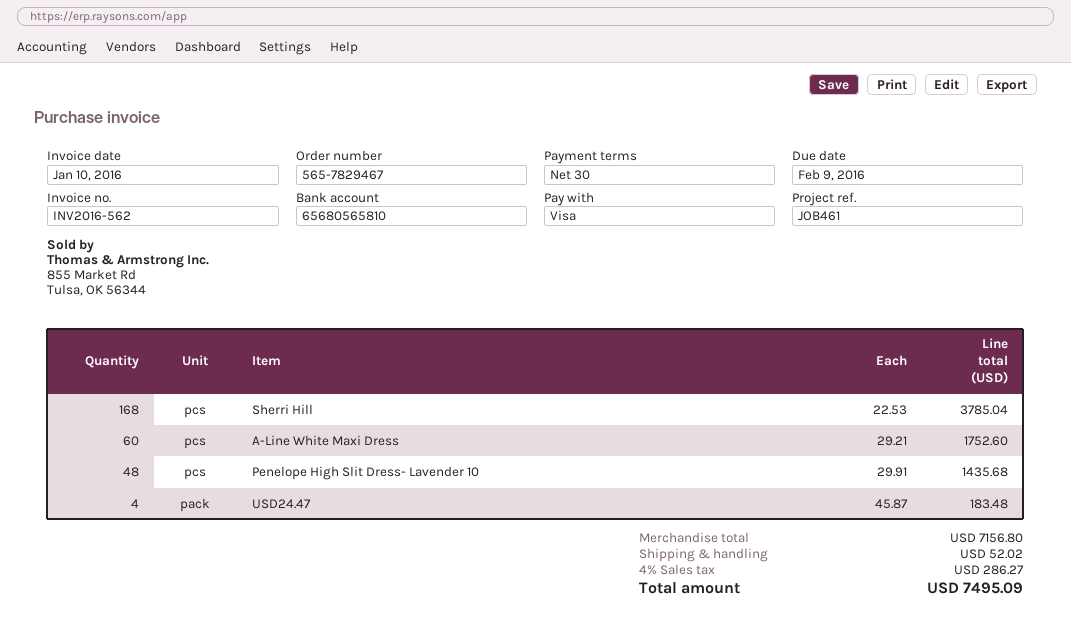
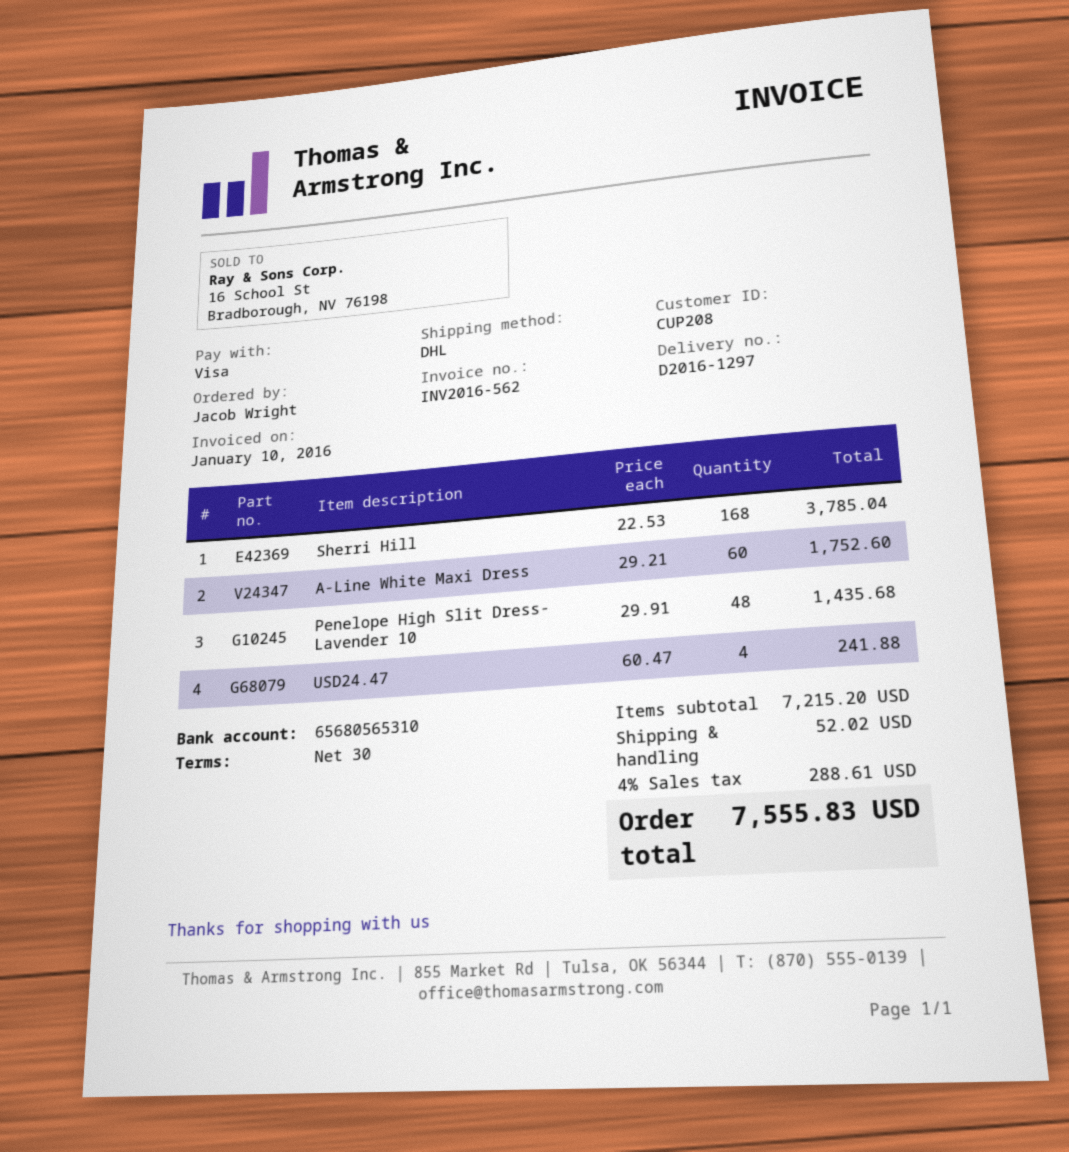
bank account: 65680565810 -> 65680565310
USD24.47: 4 x 45.87 = 183.48 -> 4 x 60.47 = 241.88
subtotal: 7156.80 -> 7215.20
tax: 4% = 286.27 -> 4% = 288.61
total: 7495.09 -> 7555.83

